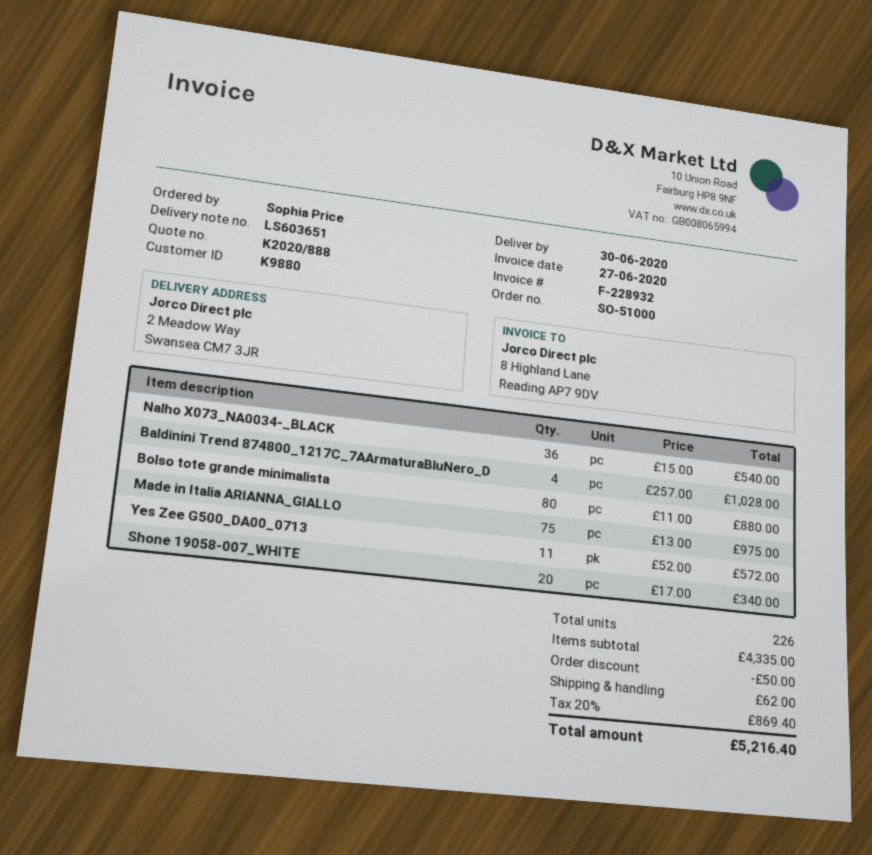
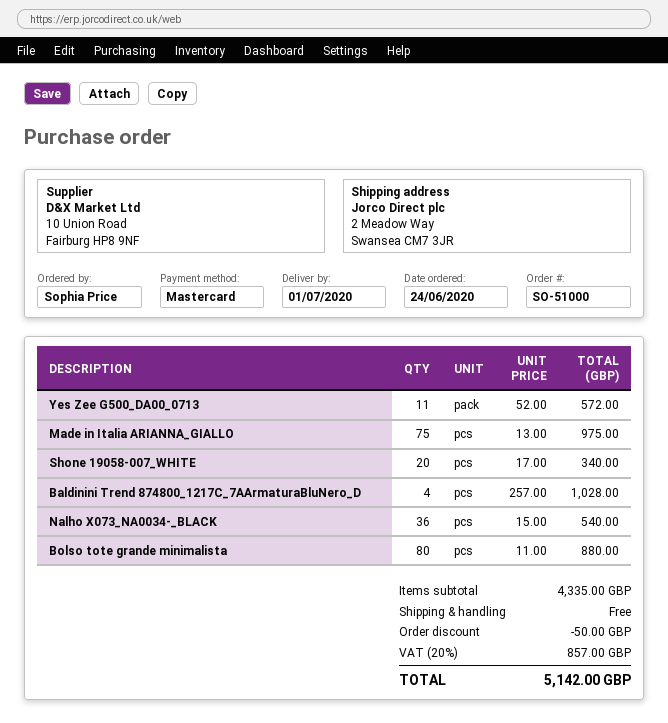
delivery date: 2020-06-30 -> 2020-07-01
shipping: 62.00 -> 0.00
tax: 20% = 869.40 -> 20% = 857.00
total: 5216.40 -> 5142.00

